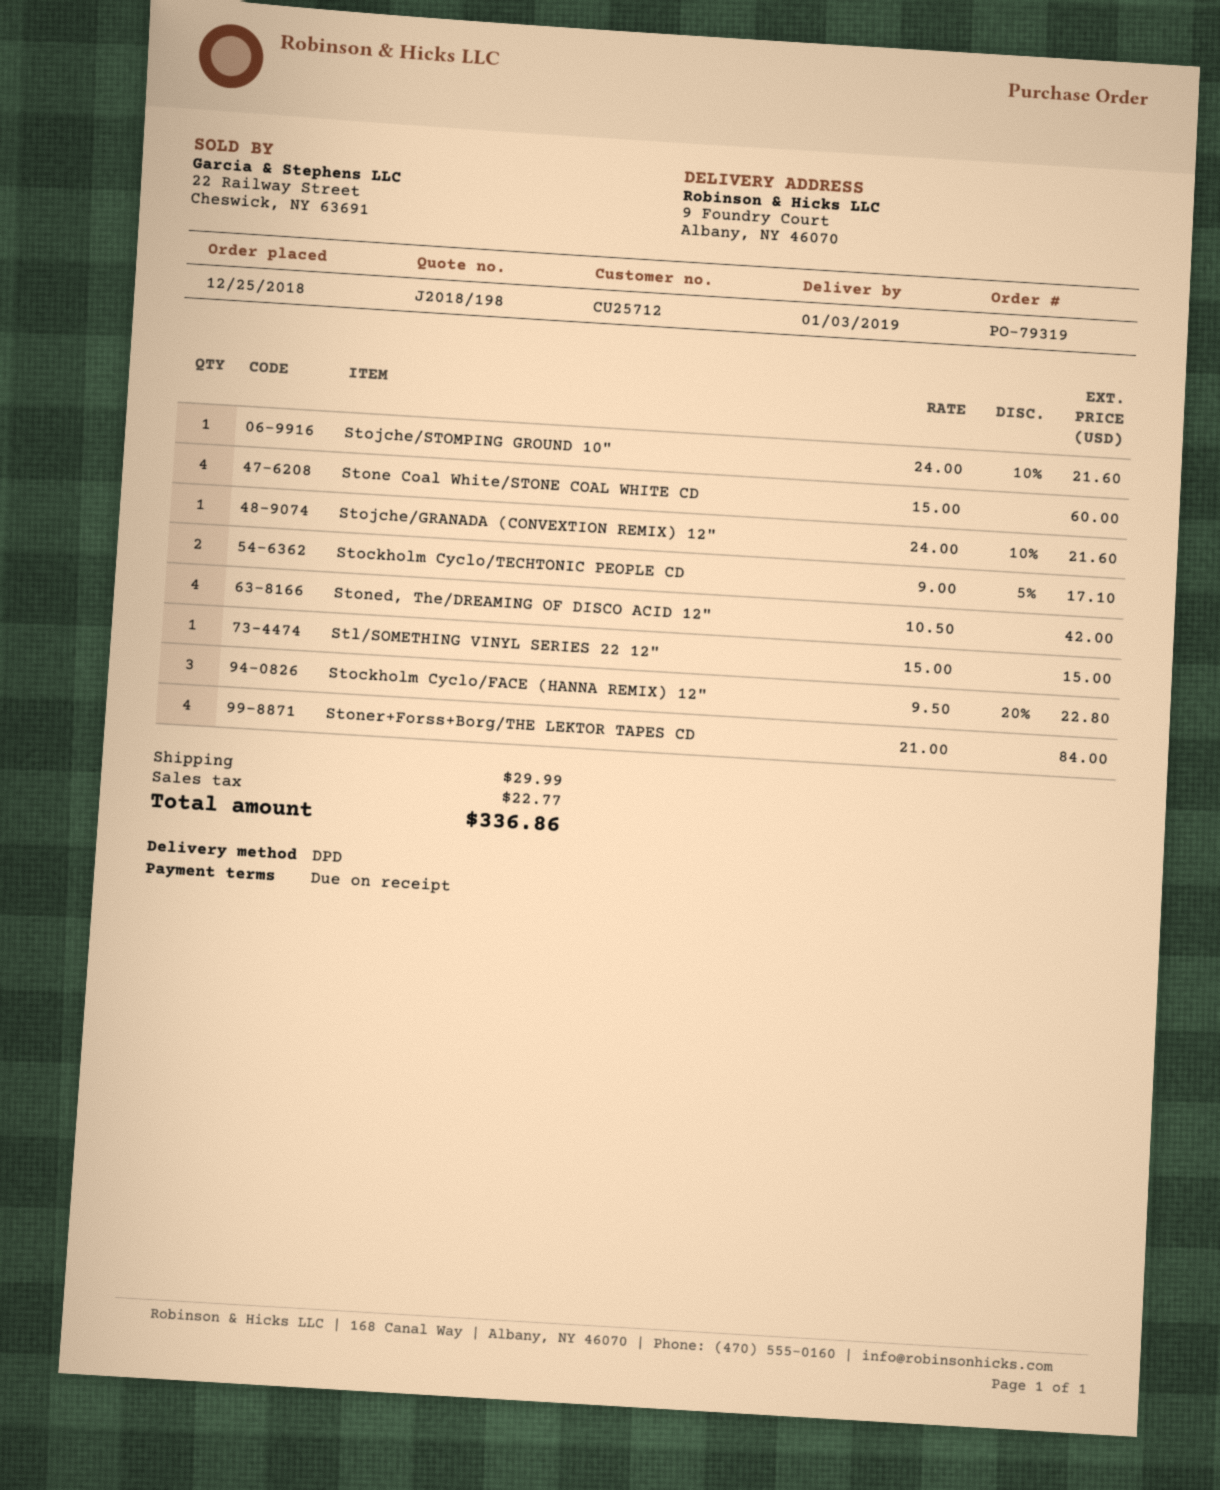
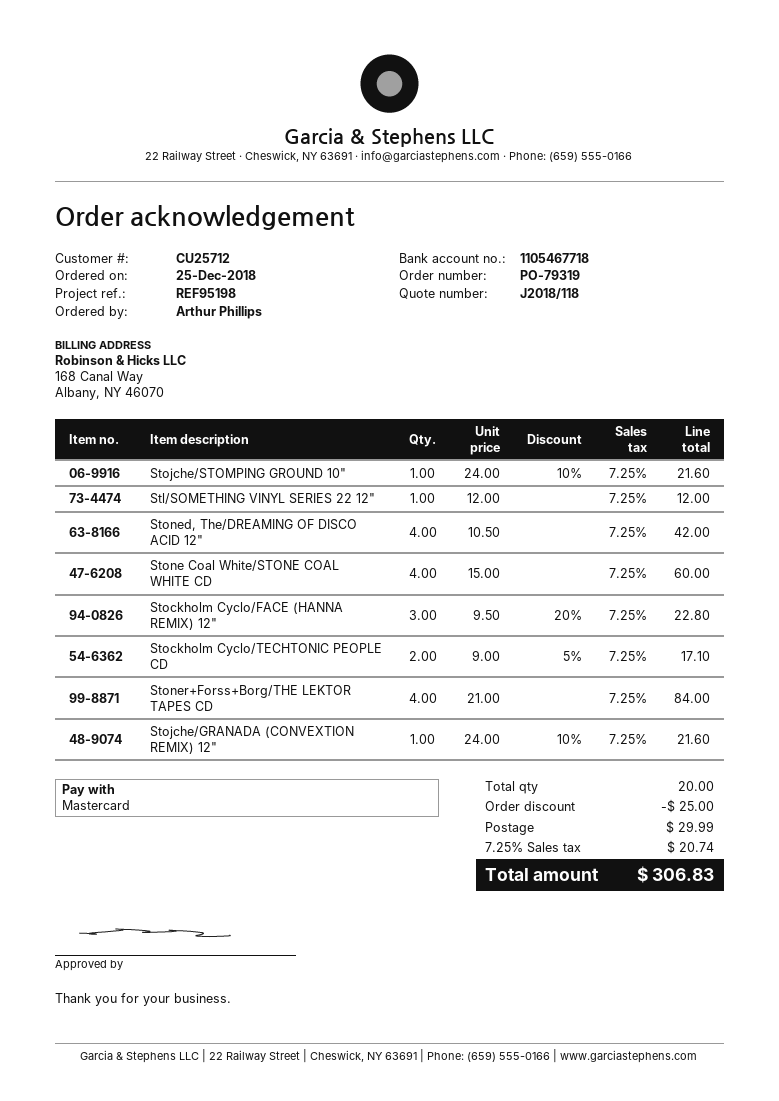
quote number: J2018/198 -> J2018/118
Stl/SOMETHING VINYL SERIES 22 12": 1 x 15.00 = 15.00 -> 1 x 12.00 = 12.00
discount: none -> 25.00
tax: 22.77 -> 20.74
total: 336.86 -> 306.83

